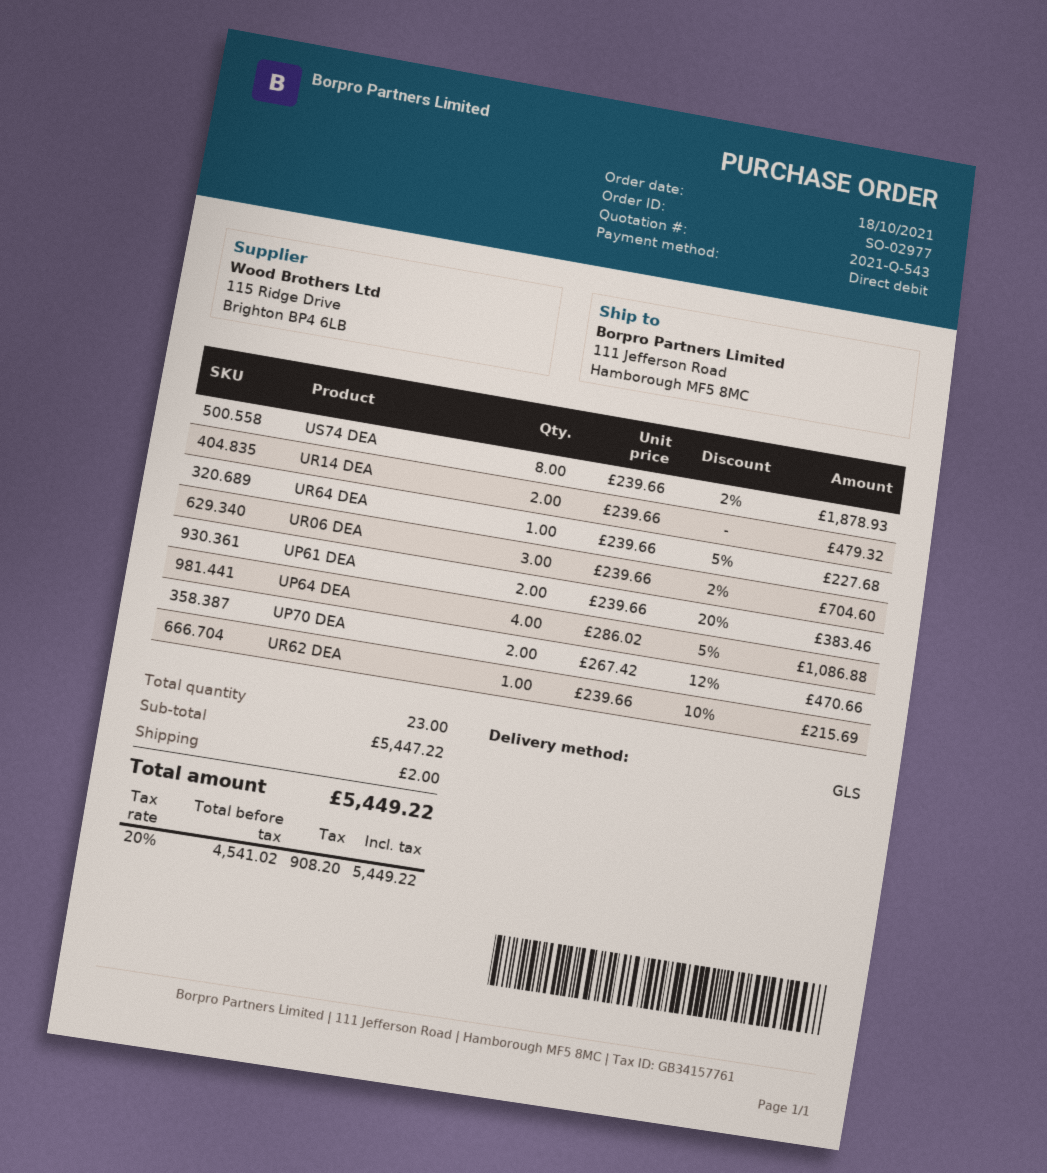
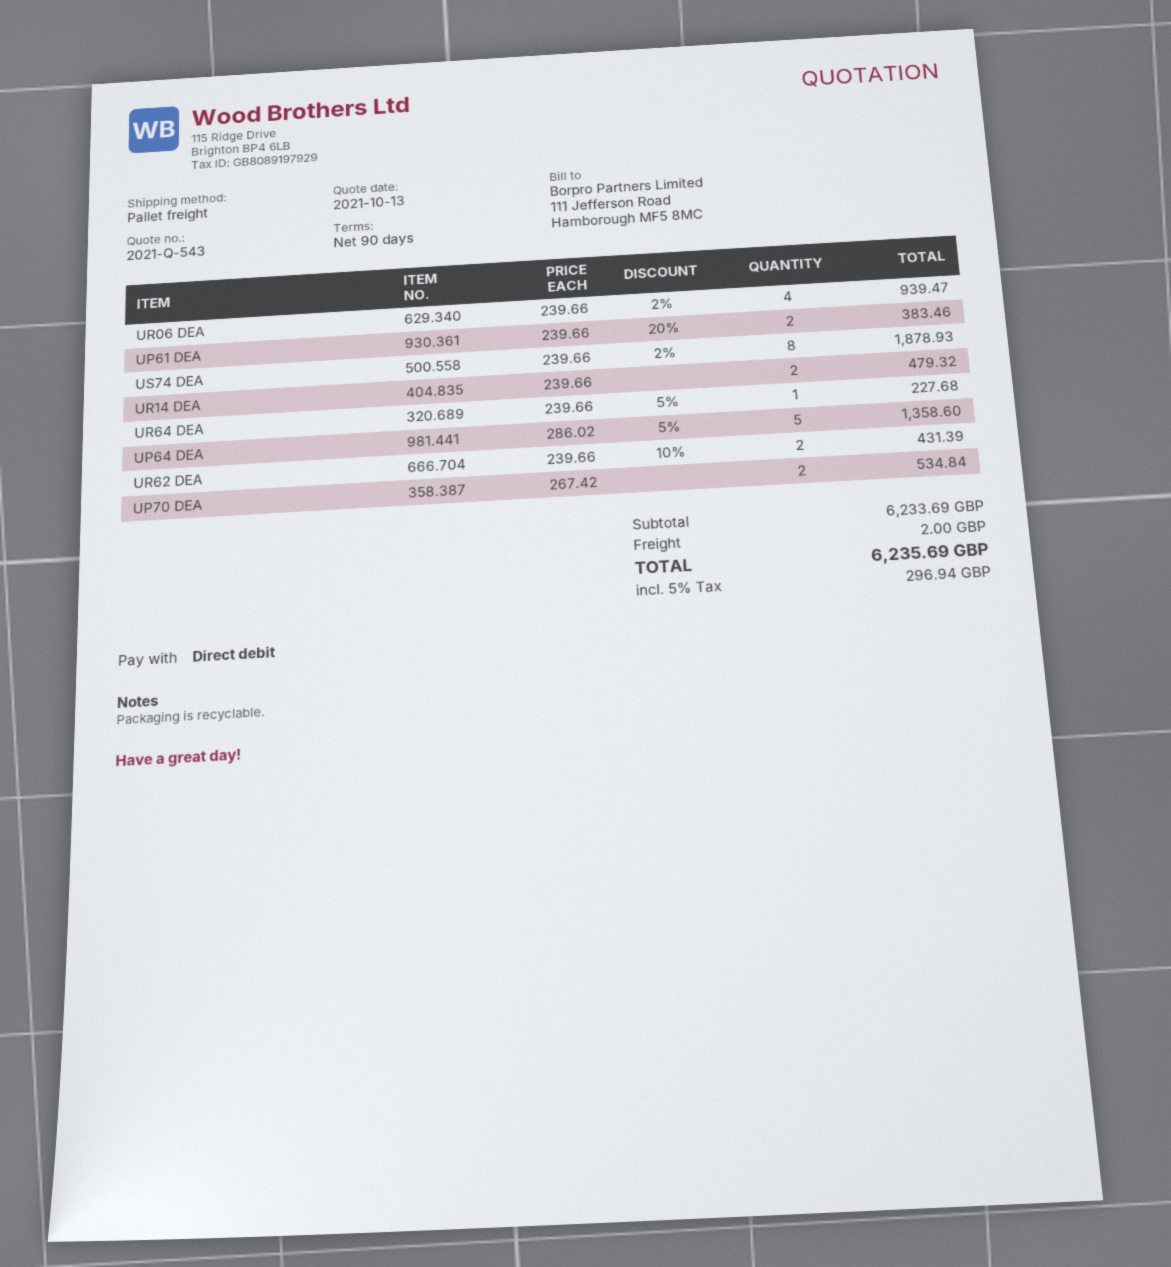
shipping method: GLS -> pallet freight
UR06 DEA: 3 x 239.66 - 2% = 704.60 -> 4 x 239.66 - 2% = 939.47
UP64 DEA: 4 x 286.02 - 5% = 1086.88 -> 5 x 286.02 - 5% = 1358.60
UP70 DEA: 2 x 267.42 - 12% = 470.66 -> 2 x 267.42 = 534.84
UR62 DEA: 1 x 239.66 - 10% = 215.69 -> 2 x 239.66 - 10% = 431.39
subtotal: 5447.22 -> 6233.69
tax: 20% = 908.20 -> 5% = 296.94
total: 5449.22 -> 6235.69

